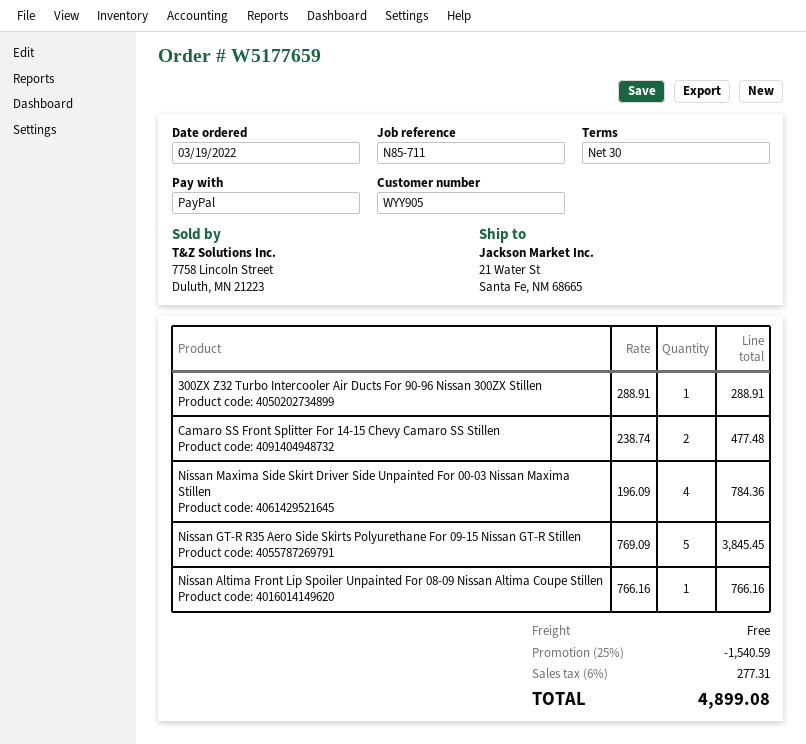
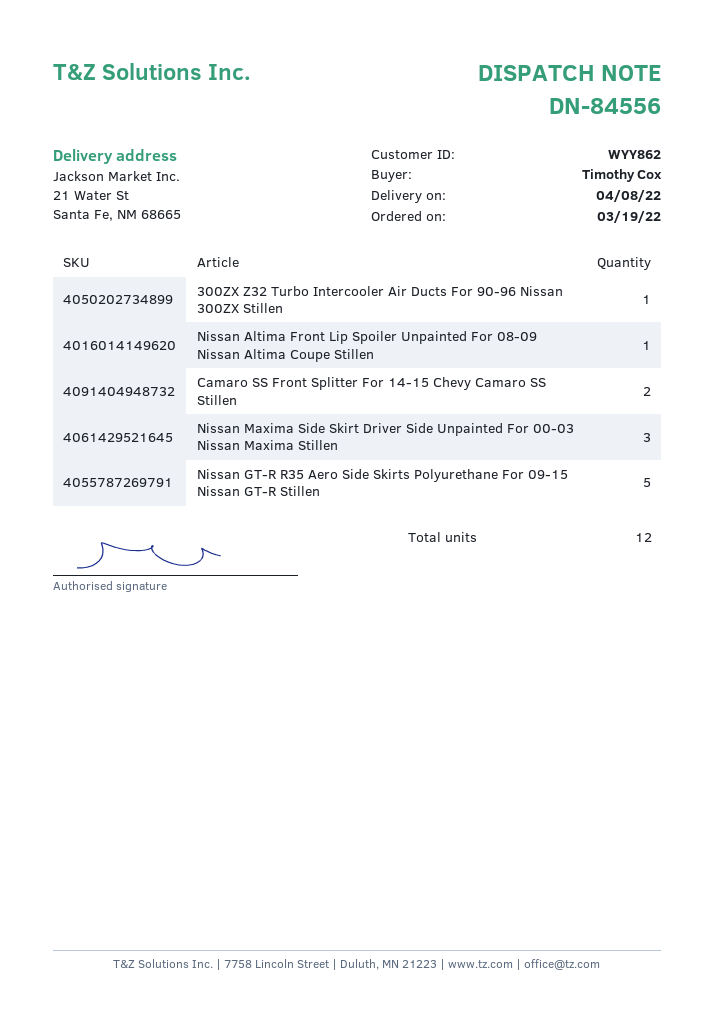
customer number: WYY905 -> WYY862
Nissan Maxima Side Skirt Driver Side Unpainted For 00-03 Nissan Maxima Stillen: 4 -> 3

